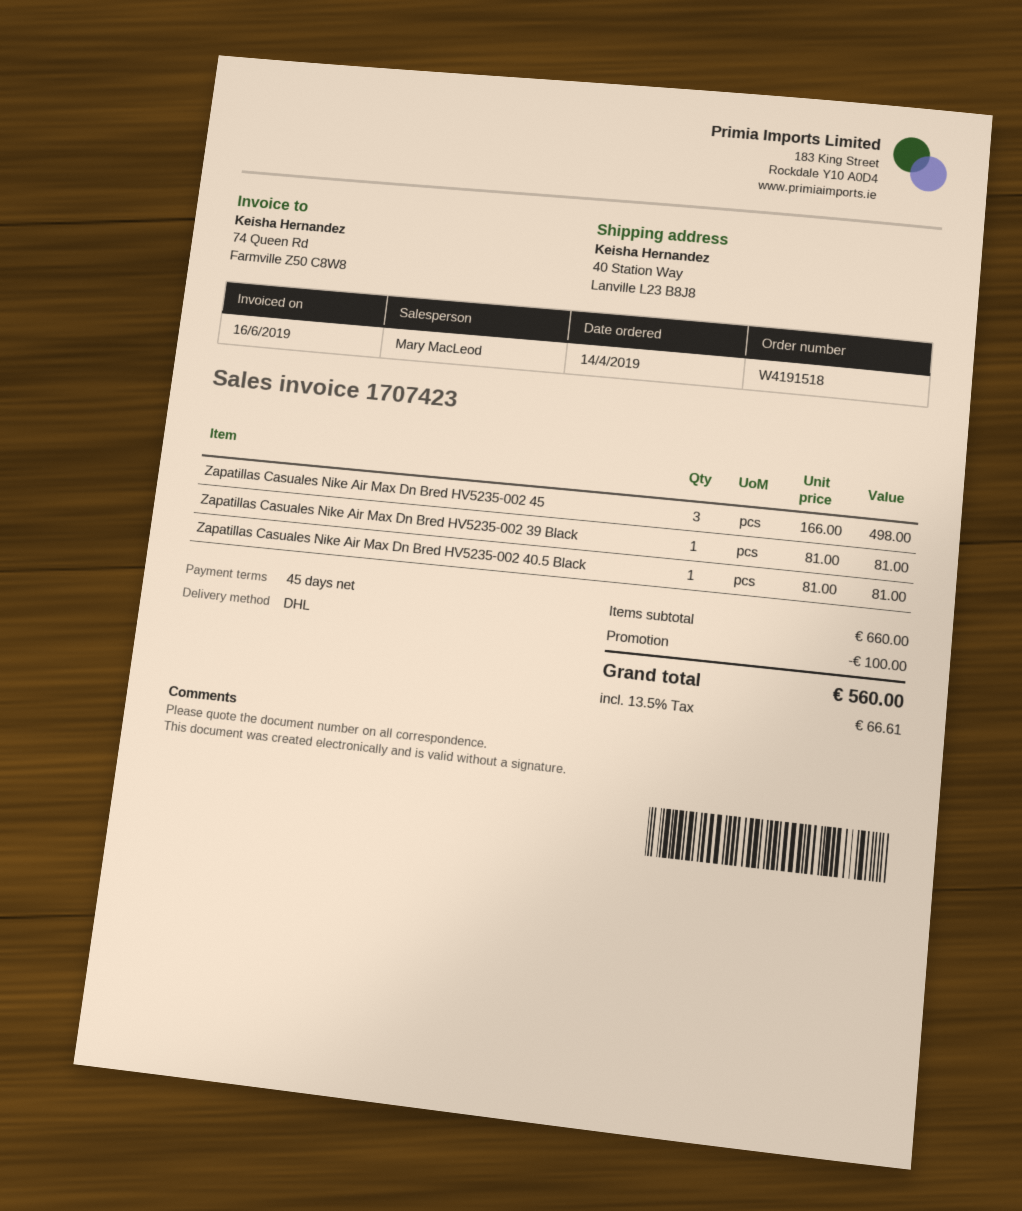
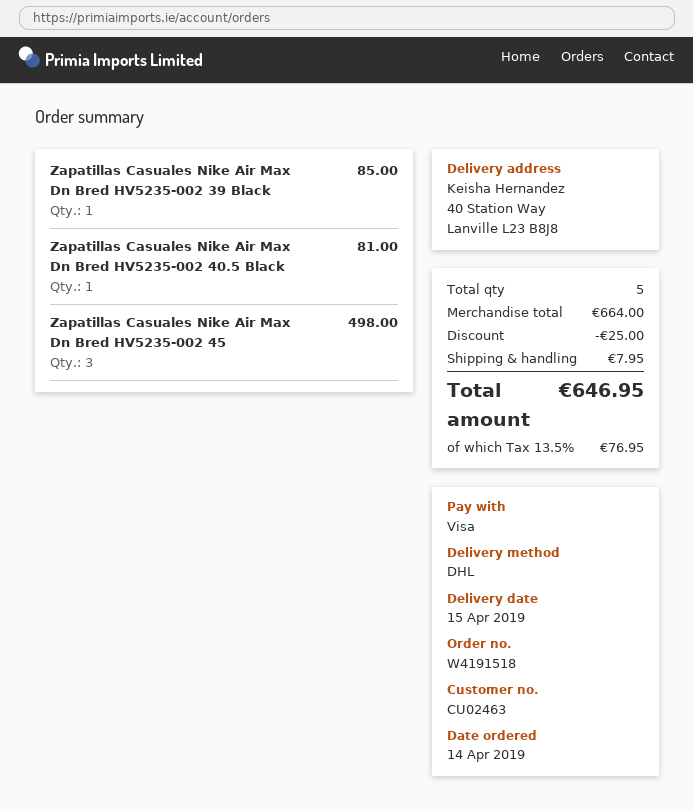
Zapatillas Casuales Nike Air Max Dn Bred HV5235-002 39 Black: 1 for 81.00 -> 1 for 85.00
subtotal: 660.00 -> 664.00
discount: 100.00 -> 25.00
shipping: none -> 7.95
tax: 13.5% = 66.61 -> 13.5% = 76.95
total: 560.00 -> 646.95

